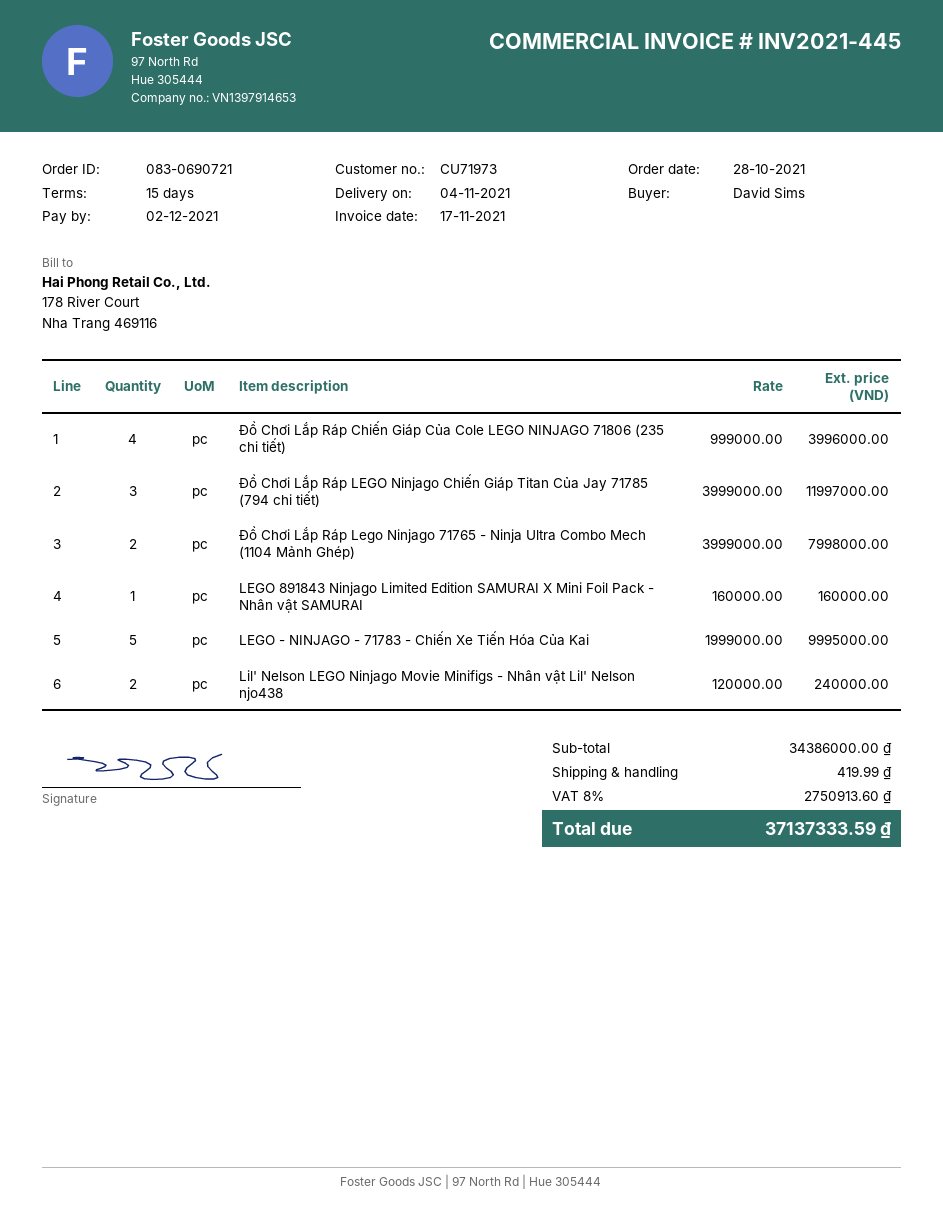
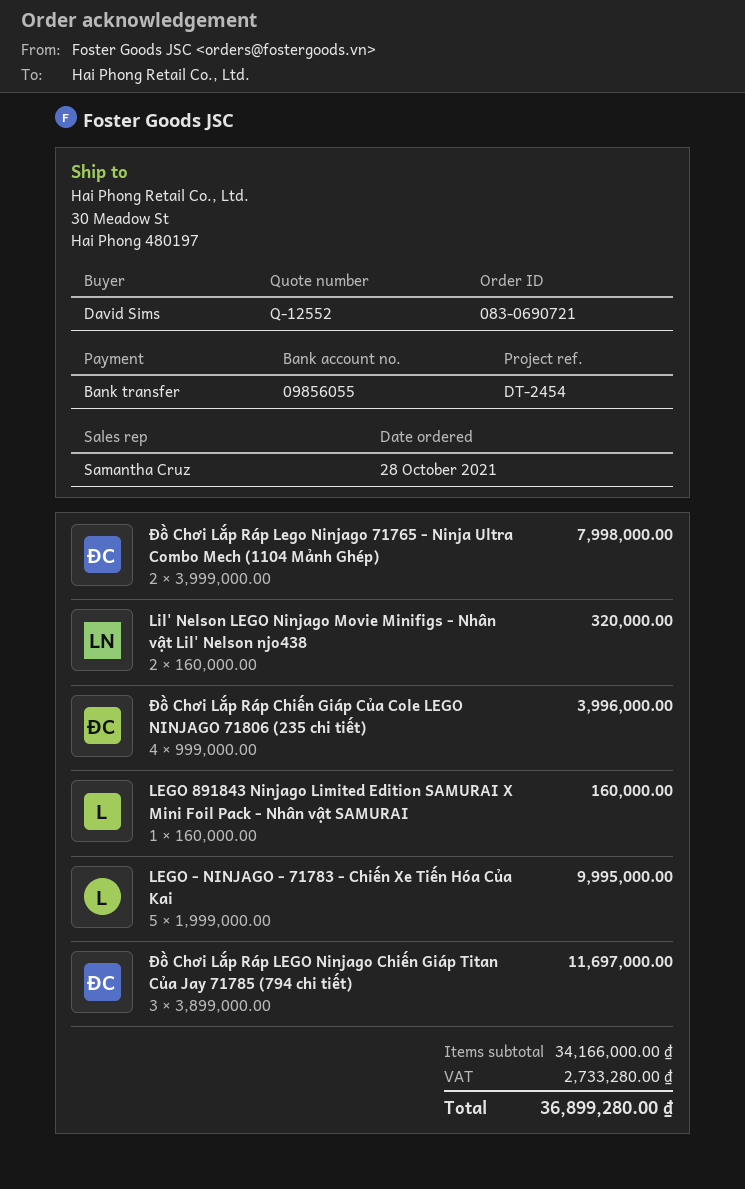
Đồ Chơi Lắp Ráp LEGO Ninjago Chiến Giáp Titan Của Jay 71785 (794 chi tiết): 3 x 3999000.00 = 11997000.00 -> 3 x 3899000.00 = 11697000.00
Lil' Nelson LEGO Ninjago Movie Minifigs - Nhân vật Lil' Nelson njo438: 2 x 120000.00 = 240000.00 -> 2 x 160000.00 = 320000.00
subtotal: 34386000.00 -> 34166000.00
shipping: 419.99 -> none
tax: 2750913.60 -> 2733280.00
total: 37137333.59 -> 36899280.00

